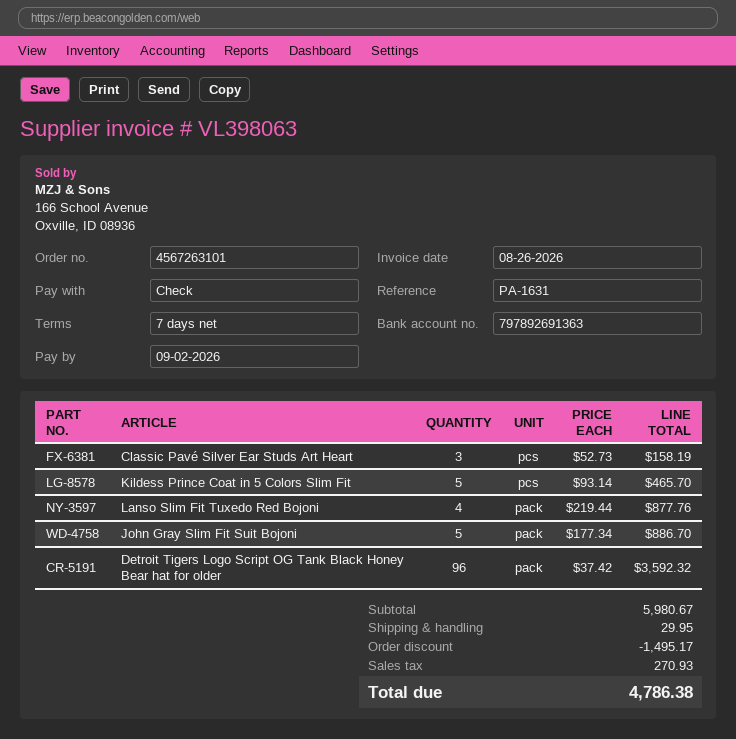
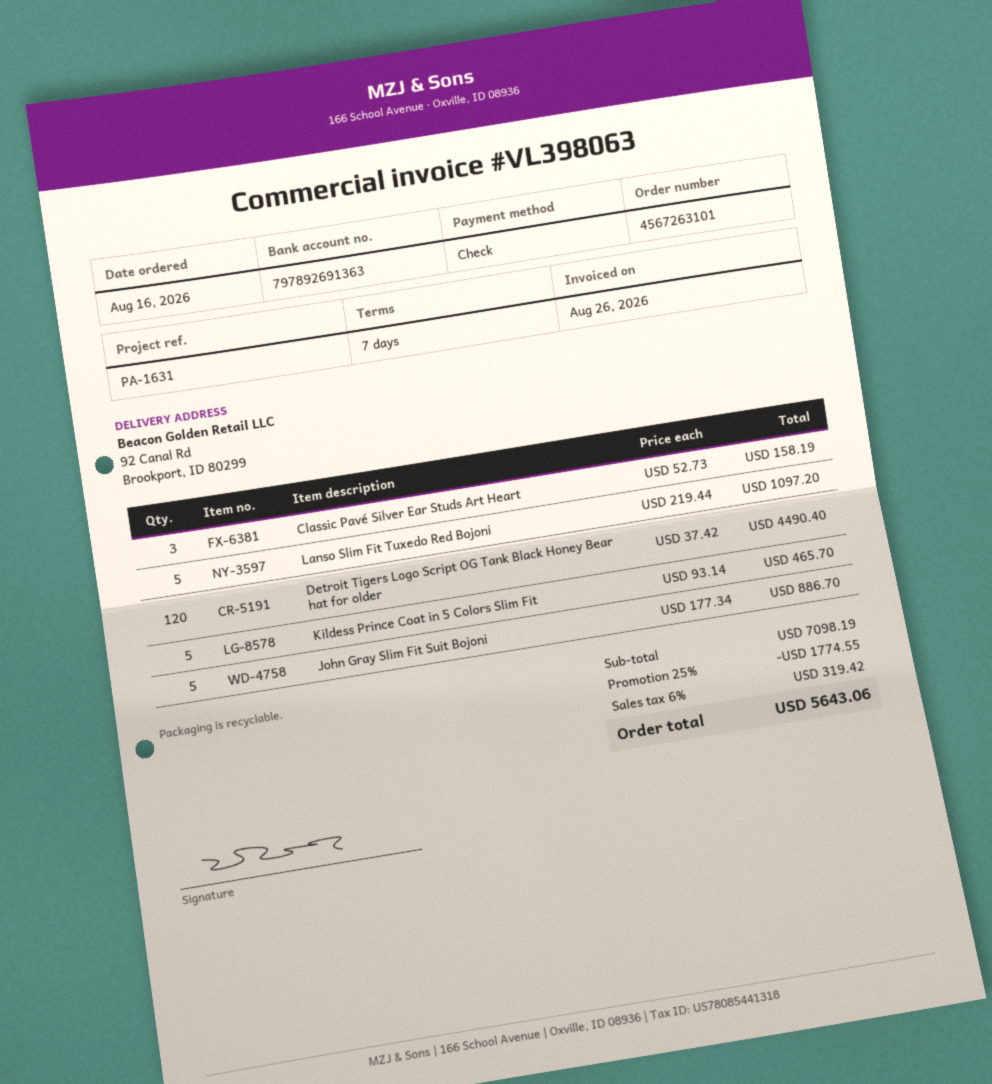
Lanso Slim Fit Tuxedo Red Bojoni: 4 x 219.44 = 877.76 -> 5 x 219.44 = 1097.20
Detroit Tigers Logo Script OG Tank Black Honey Bear hat for older: 96 x 37.42 = 3592.32 -> 120 x 37.42 = 4490.40
subtotal: 5980.67 -> 7098.19
discount: 1495.17 -> 1774.55
shipping: 29.95 -> none
tax: 270.93 -> 319.42
total: 4786.38 -> 5643.06

